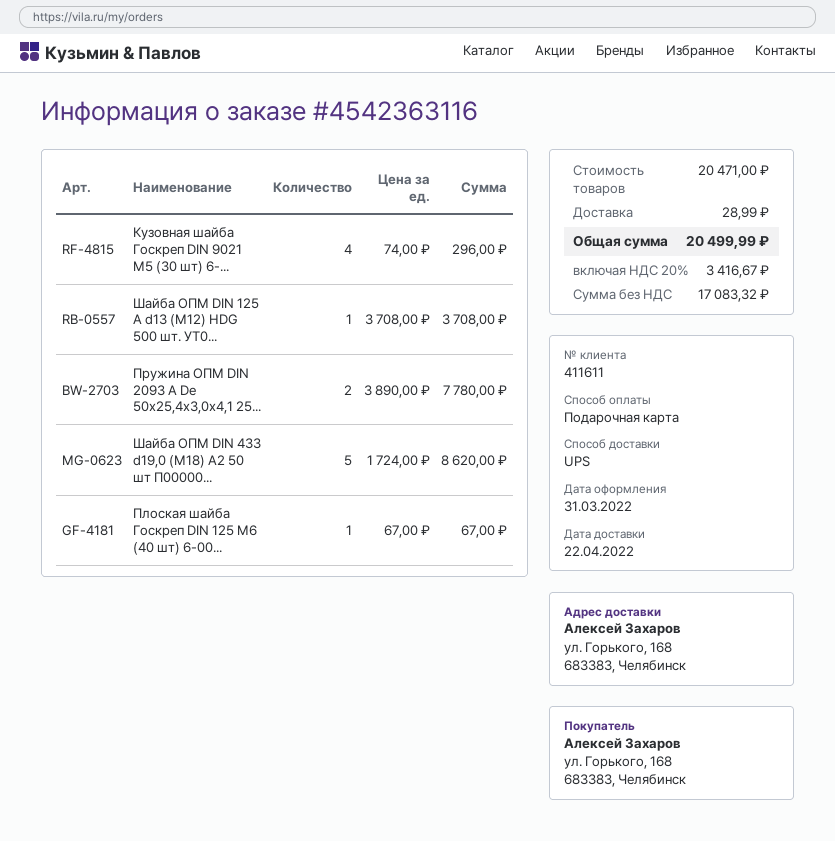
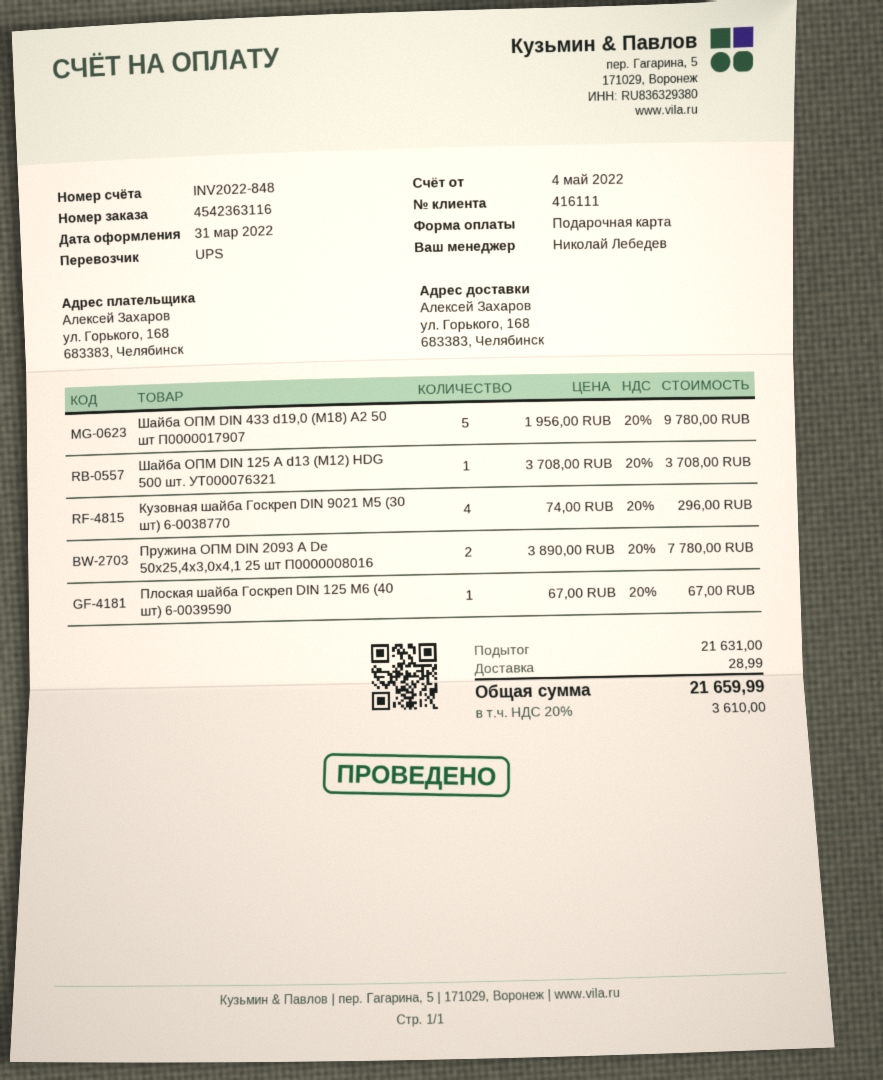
customer number: 411611 -> 416111
Шайба ОПМ DIN 433 d19,0 (М18) А2 50 шт П00000...: 5 x 1724.00 = 8620.00 -> 5 x 1956.00 = 9780.00
subtotal: 20471.00 -> 21631.00
tax: 20% = 3416.67 -> 20% = 3610.00
total: 20499.99 -> 21659.99

